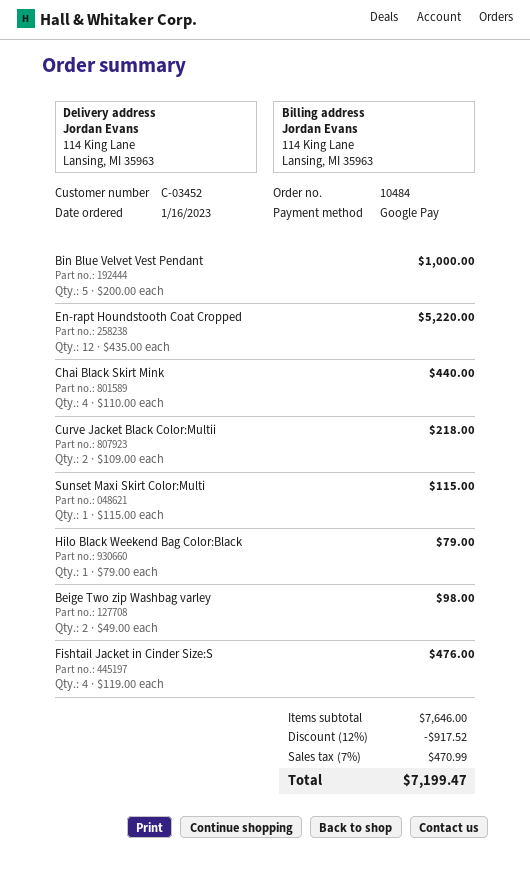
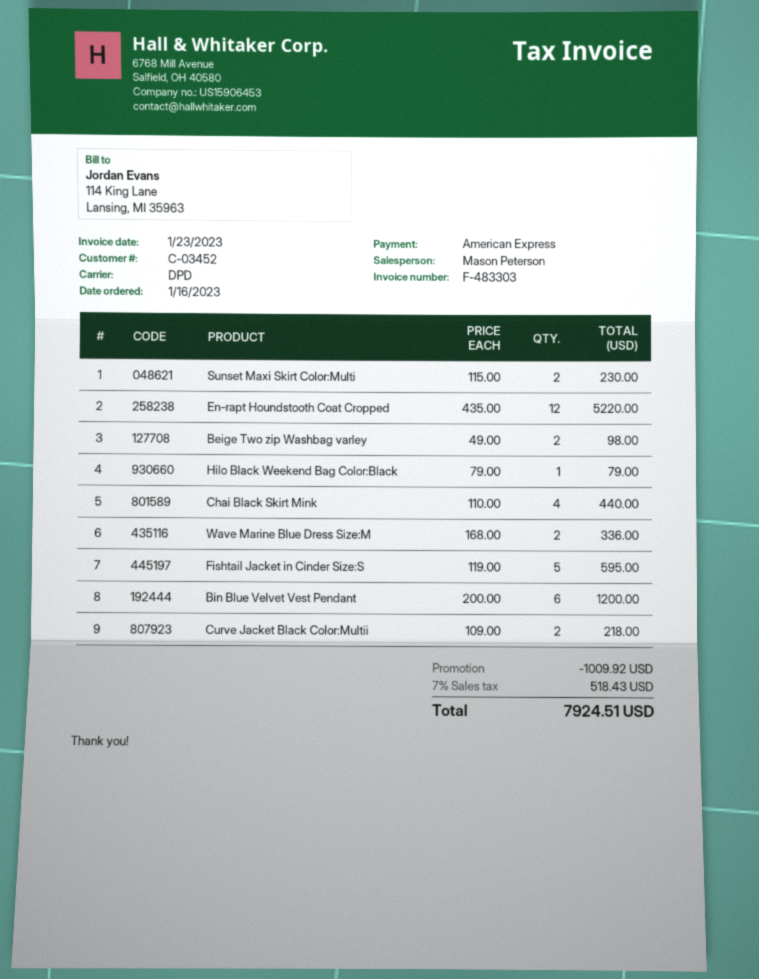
payment method: Google Pay -> American Express
Bin Blue Velvet Vest Pendant: 5 x 200.00 = 1000.00 -> 6 x 200.00 = 1200.00
Sunset Maxi Skirt Color:Multi: 1 x 115.00 = 115.00 -> 2 x 115.00 = 230.00
Fishtail Jacket in Cinder Size:S: 4 x 119.00 = 476.00 -> 5 x 119.00 = 595.00
Wave Marine Blue Dress Size:M: none -> 2 x 168.00 = 336.00
discount: 917.52 -> 1009.92
tax: 7% = 470.99 -> 7% = 518.43
total: 7199.47 -> 7924.51

